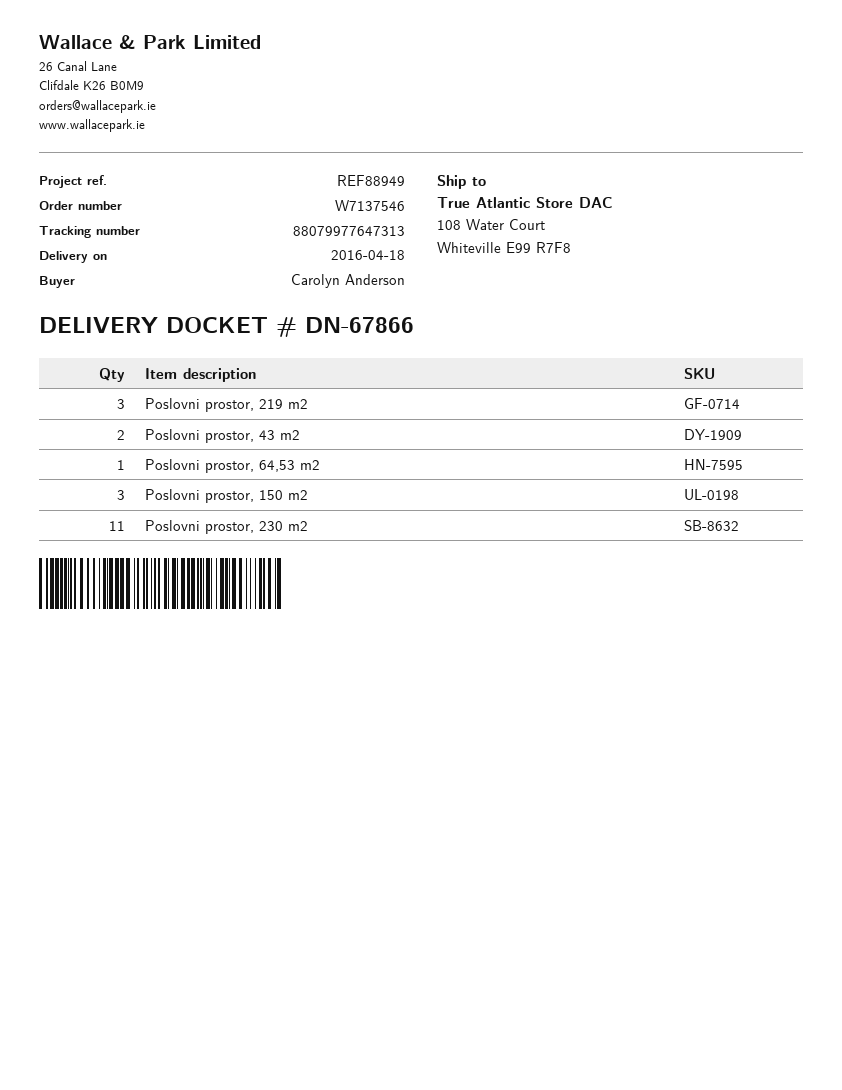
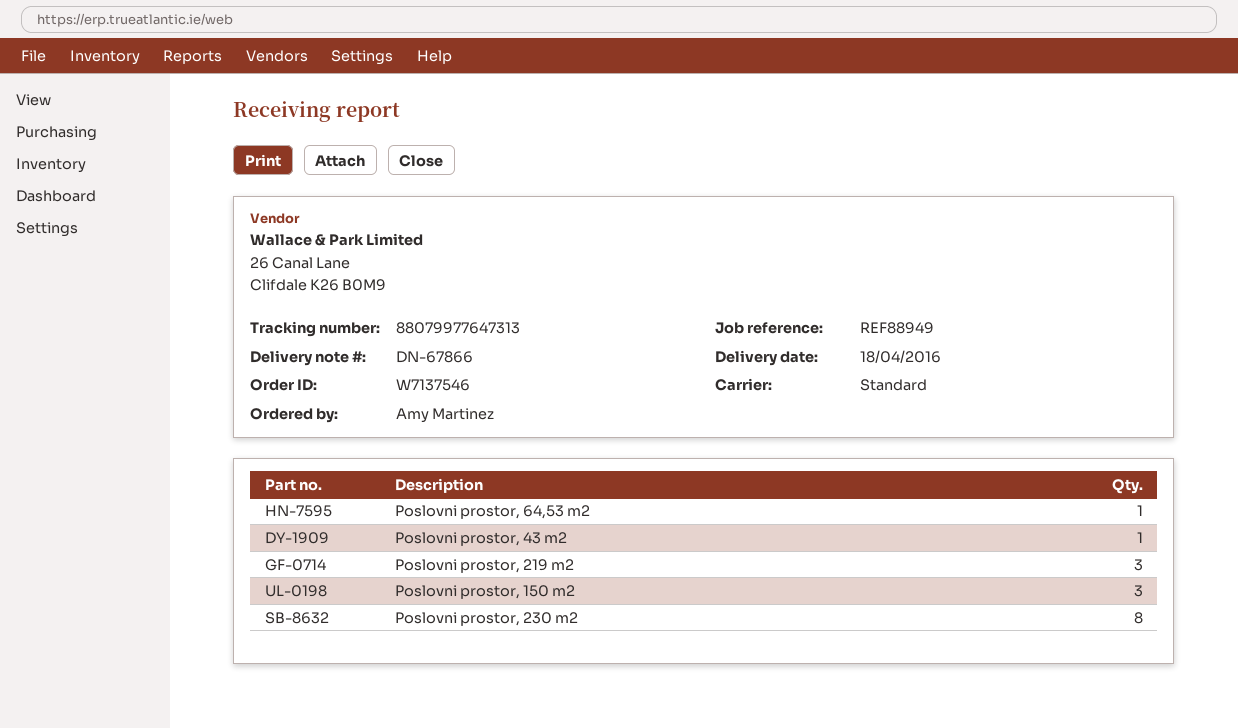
ordered by: Carolyn Anderson -> Amy Martinez
Poslovni prostor, 43 m2: 2 -> 1
Poslovni prostor, 230 m2: 11 -> 8

